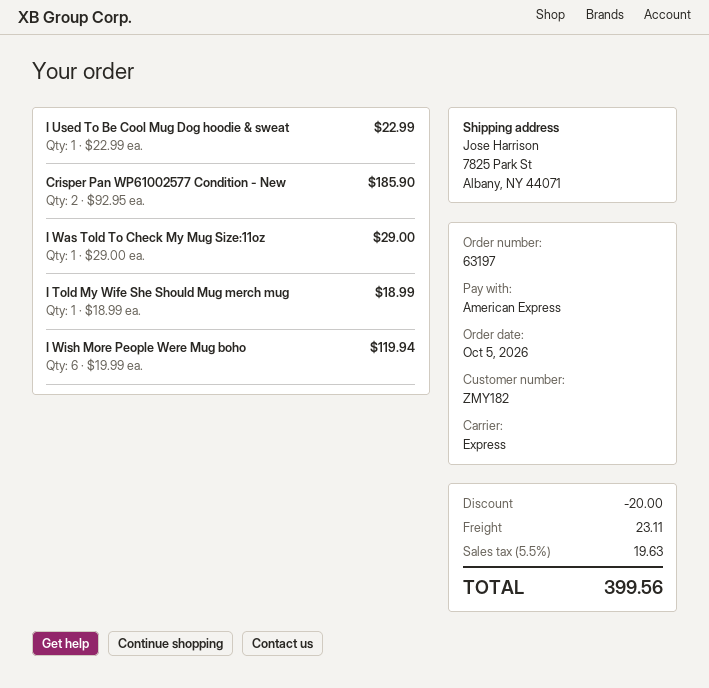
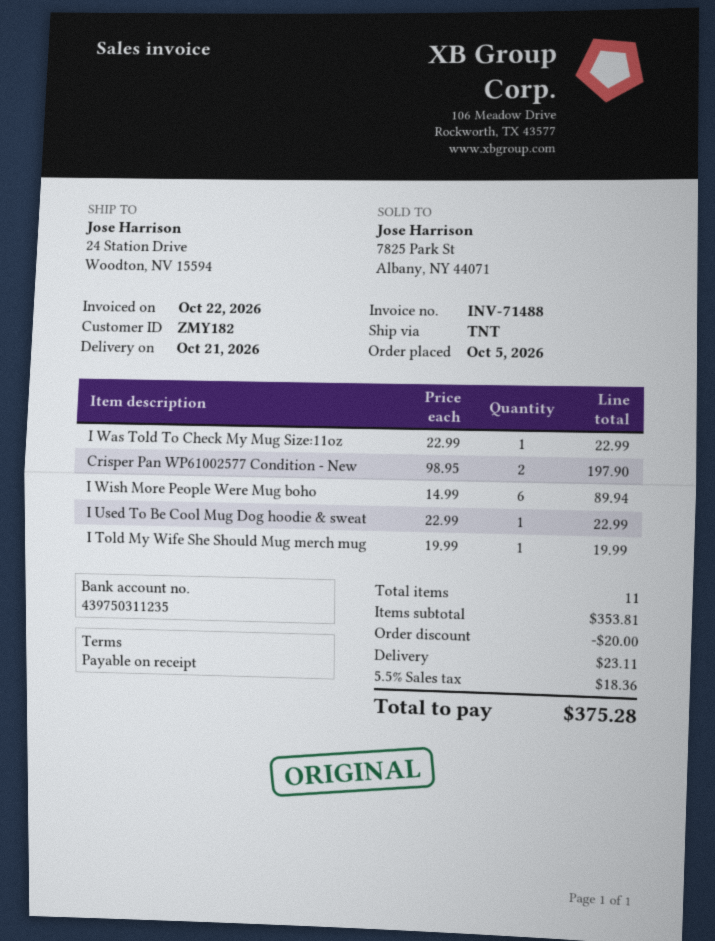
shipping method: express -> TNT
ship to: 7825 Park St, Albany, NY 44071 -> 24 Station Drive, Woodton, NV 15594
Crisper Pan WP61002577 Condition - New: 2 x 92.95 = 185.90 -> 2 x 98.95 = 197.90
I Was Told To Check My Mug Size:11oz: 1 x 29.00 = 29.00 -> 1 x 22.99 = 22.99
I Told My Wife She Should Mug merch mug: 1 x 18.99 = 18.99 -> 1 x 19.99 = 19.99
I Wish More People Were Mug boho: 6 x 19.99 = 119.94 -> 6 x 14.99 = 89.94
tax: 5.5% = 19.63 -> 5.5% = 18.36
total: 399.56 -> 375.28

